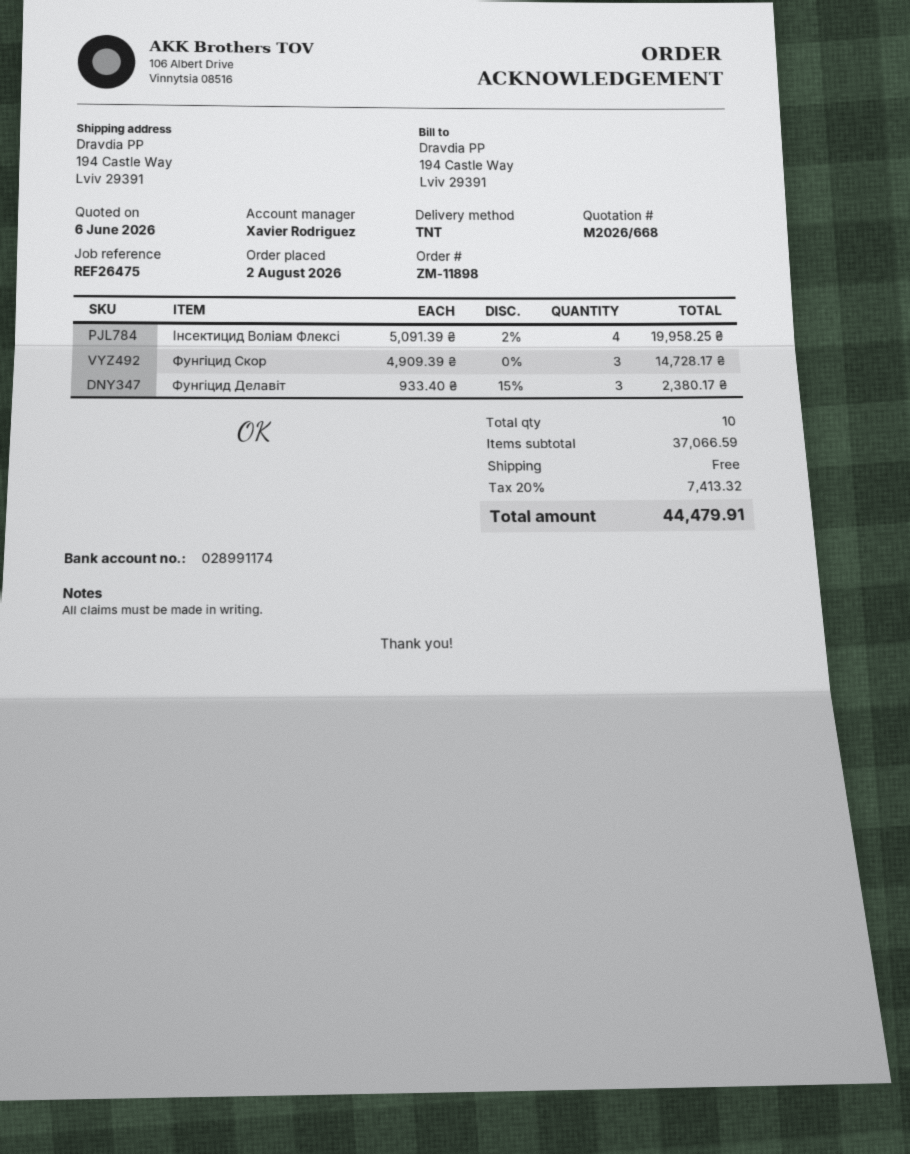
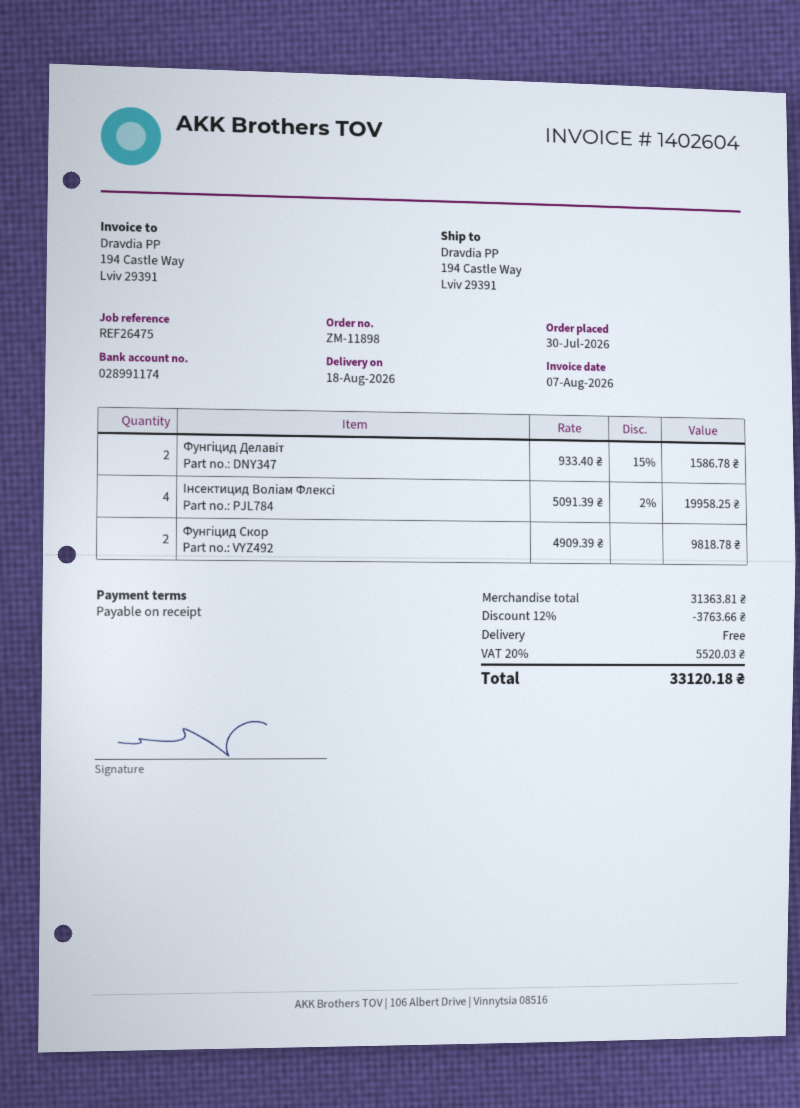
order date: 2026-08-02 -> 2026-07-30
Фунгіцид Скор: 3 x 4909.39 = 14728.17 -> 2 x 4909.39 = 9818.78
Фунгіцид Делавіт: 3 x 933.40 - 15% = 2380.17 -> 2 x 933.40 - 15% = 1586.78
subtotal: 37066.59 -> 31363.81
discount: none -> 12% = 3763.66
tax: 20% = 7413.32 -> 20% = 5520.03
total: 44479.91 -> 33120.18

